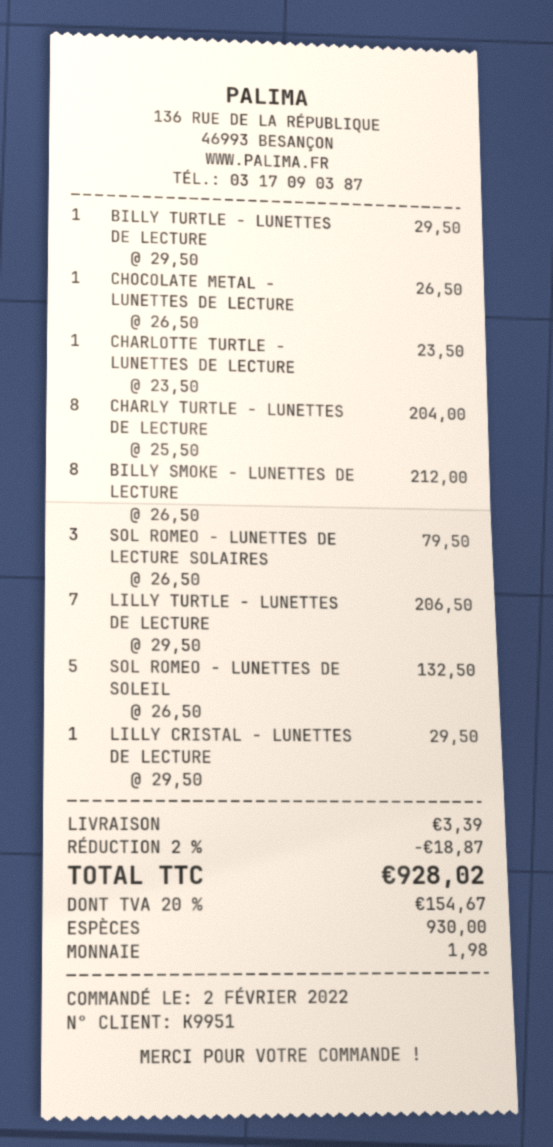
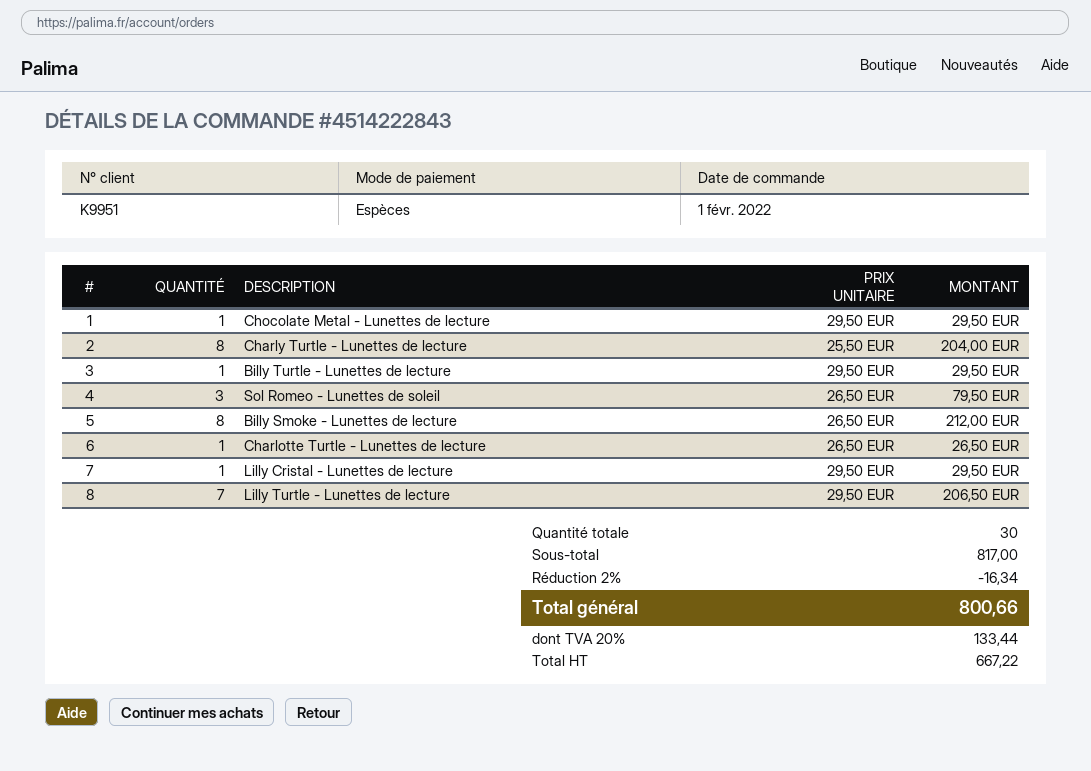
order date: 2022-02-02 -> 2022-02-01
CHOCOLATE METAL - LUNETTES DE LECTURE: 1 x 26.50 = 26.50 -> 1 x 29.50 = 29.50
CHARLOTTE TURTLE - LUNETTES DE LECTURE: 1 x 23.50 = 23.50 -> 1 x 26.50 = 26.50
SOL ROMEO - LUNETTES DE LECTURE SOLAIRES: 3 x 26.50 = 79.50 -> none
SOL ROMEO - LUNETTES DE SOLEIL: 5 x 26.50 = 132.50 -> 3 x 26.50 = 79.50
discount: 2% = 18.87 -> 2% = 16.34
shipping: 3.39 -> none
tax: 20% = 154.67 -> 20% = 133.44
total: 928.02 -> 800.66

